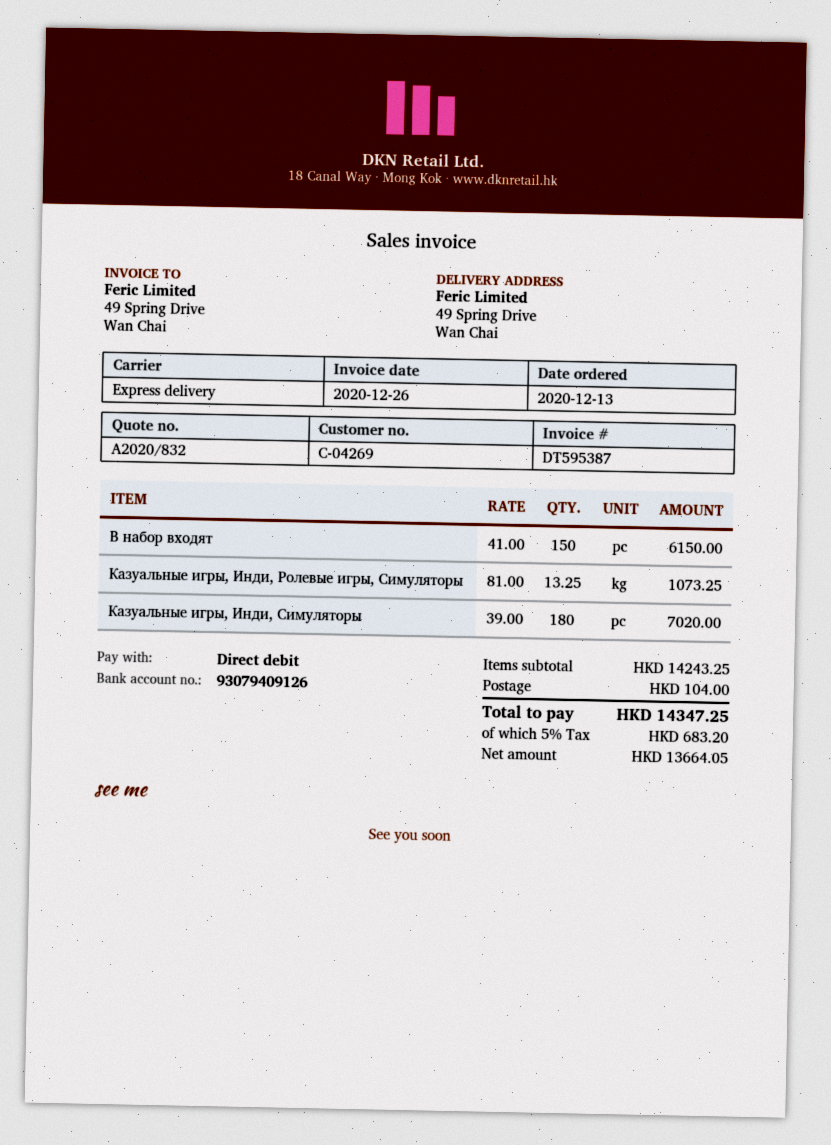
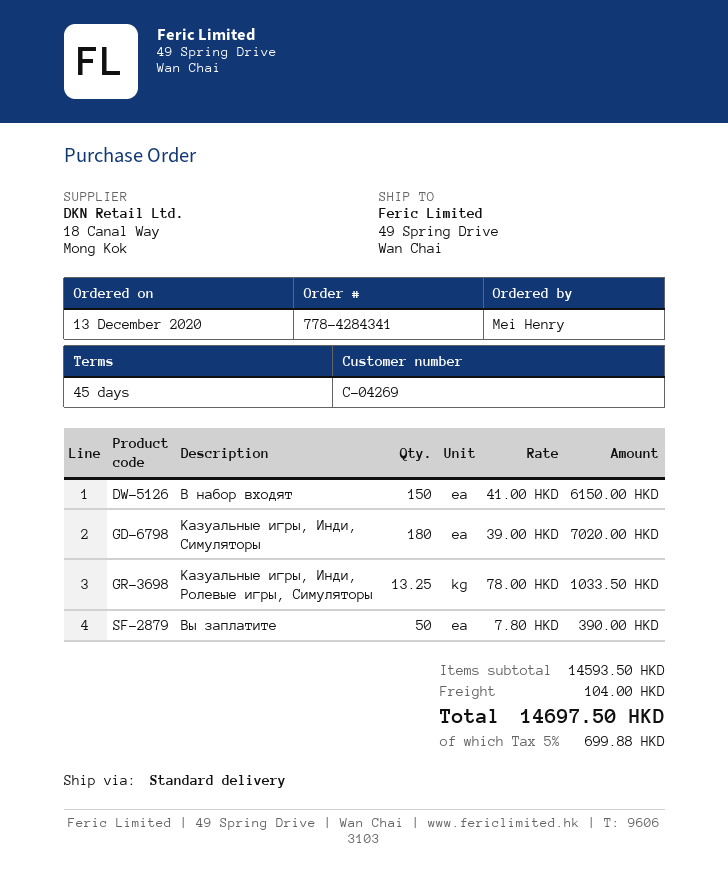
shipping method: express -> standard
Казуальные игры, Инди, Ролевые игры, Симуляторы: 13.25 x 81.00 = 1073.25 -> 13.25 x 78.00 = 1033.50
Вы заплатите: none -> 50 x 7.80 = 390.00
subtotal: 14243.25 -> 14593.50
tax: 5% = 683.20 -> 5% = 699.88
total: 14347.25 -> 14697.50

